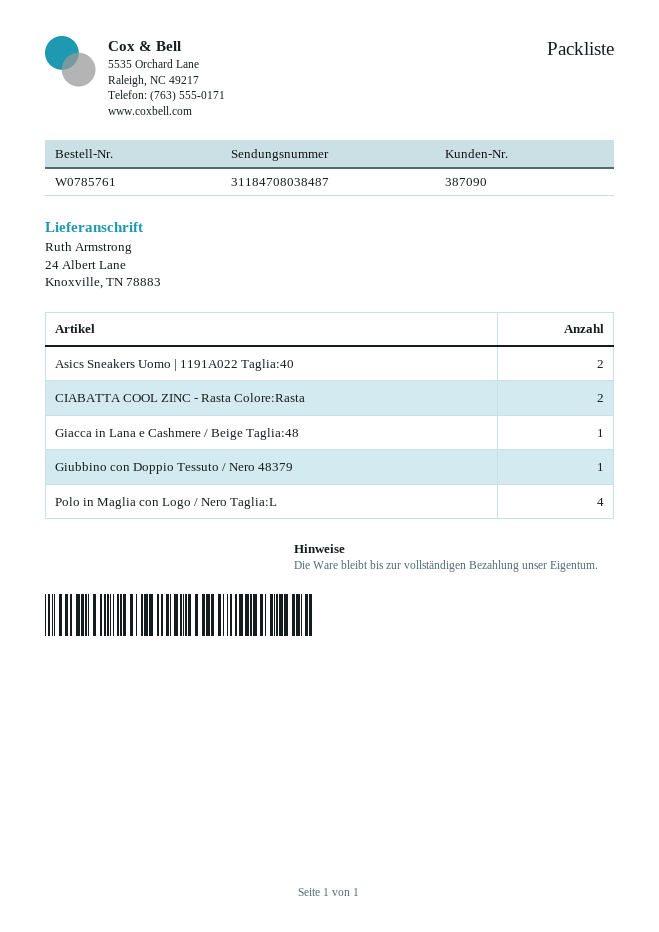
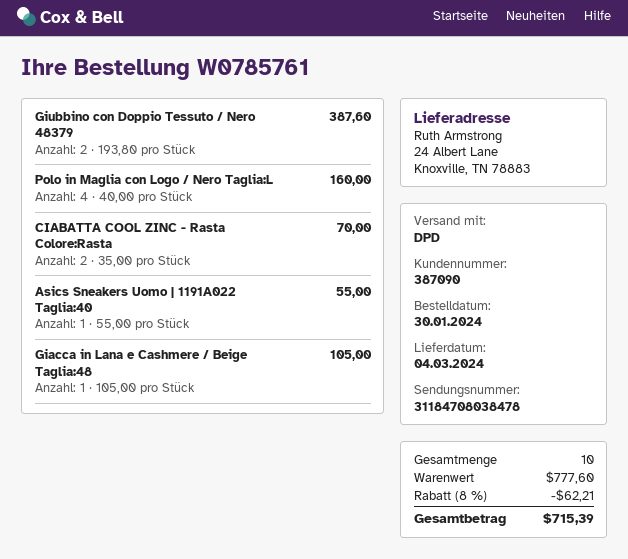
tracking number: 31184708038487 -> 31184708038478
Asics Sneakers Uomo | 1191A022 Taglia:40: 2 -> 1
Giubbino con Doppio Tessuto / Nero 48379: 1 -> 2

